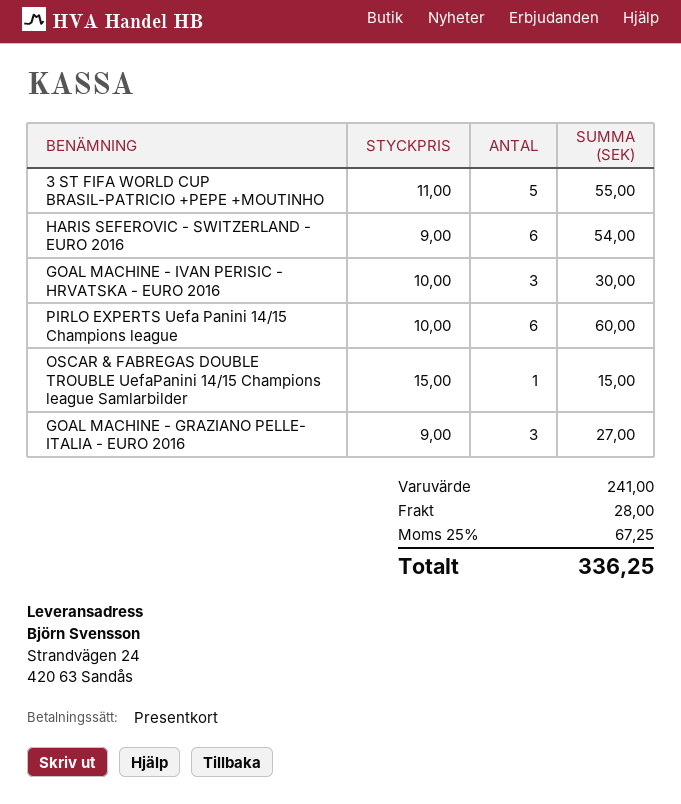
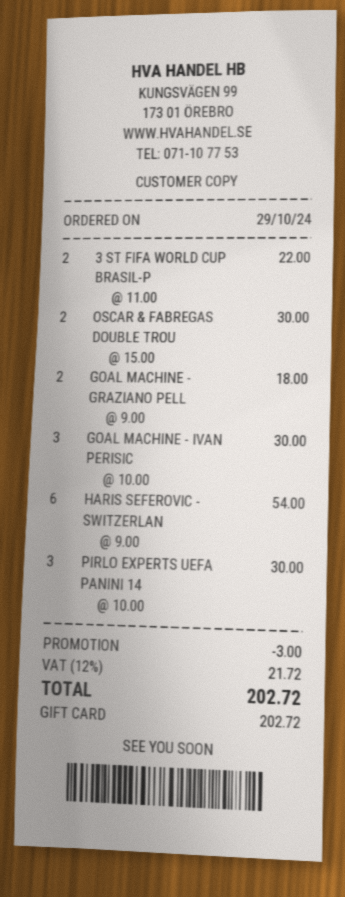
3 ST FIFA WORLD CUP BRASIL-PATRICIO +PEPE +MOUTINHO: 5 x 11.00 = 55.00 -> 2 x 11.00 = 22.00
PIRLO EXPERTS Uefa Panini 14/15 Champions league: 6 x 10.00 = 60.00 -> 3 x 10.00 = 30.00
OSCAR & FABREGAS DOUBLE TROUBLE UefaPanini 14/15 Champions league Samlarbilder: 1 x 15.00 = 15.00 -> 2 x 15.00 = 30.00
GOAL MACHINE - GRAZIANO PELLE- ITALIA - EURO 2016: 3 x 9.00 = 27.00 -> 2 x 9.00 = 18.00
discount: none -> 3.00
shipping: 28.00 -> none
tax: 25% = 67.25 -> 12% = 21.72
total: 336.25 -> 202.72

